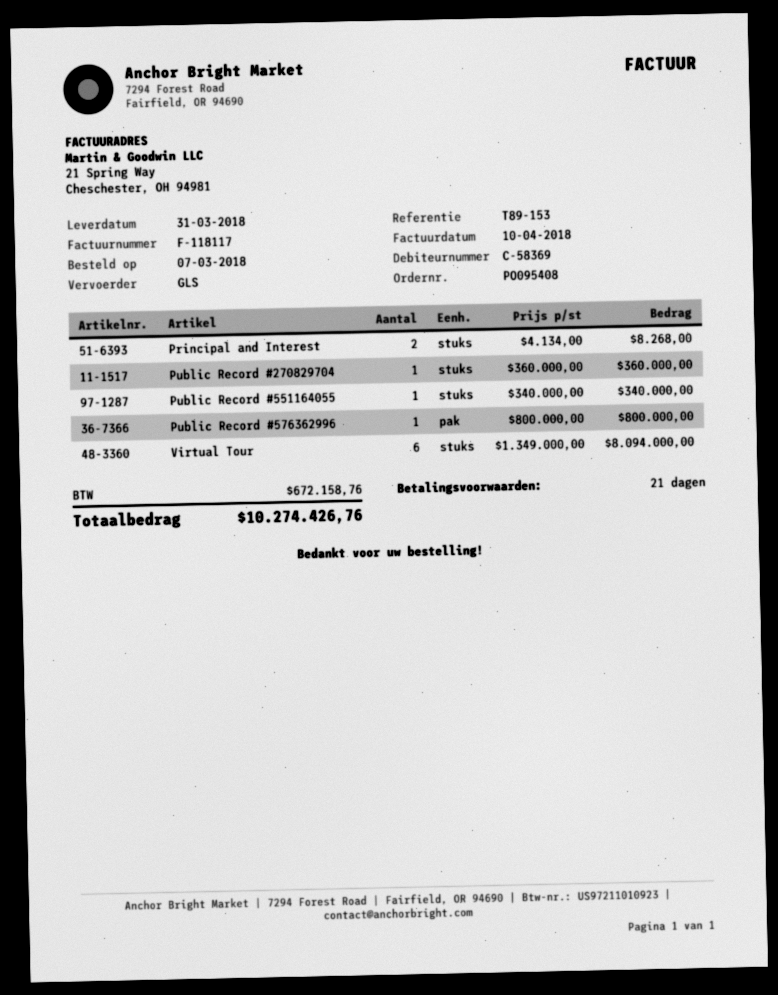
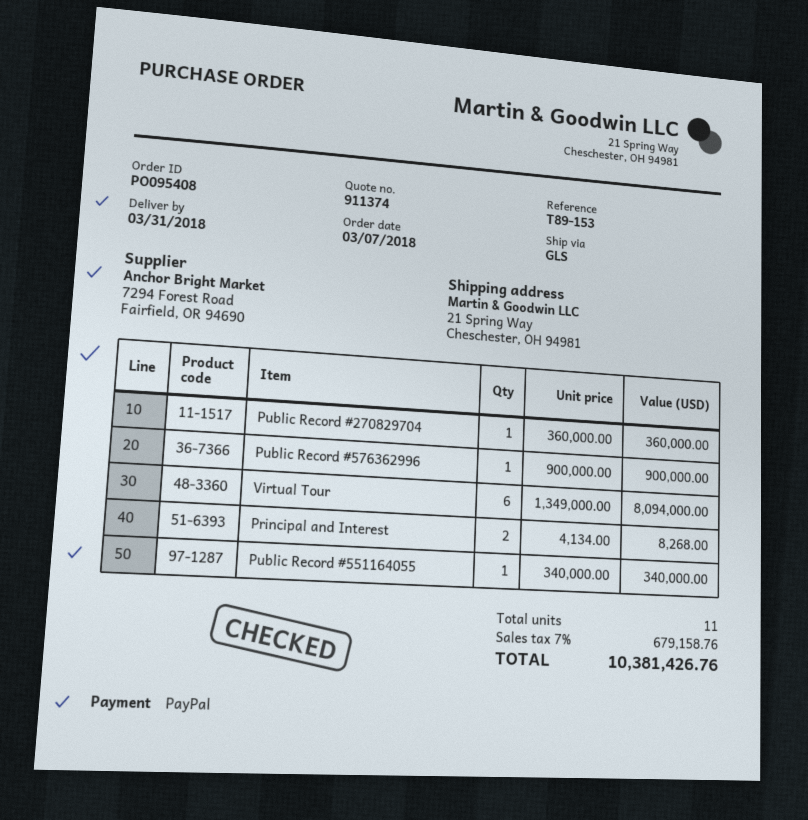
Public Record #576362996: 1 x 800000.00 = 800000.00 -> 1 x 900000.00 = 900000.00
tax: 672158.76 -> 679158.76
total: 10274426.76 -> 10381426.76

